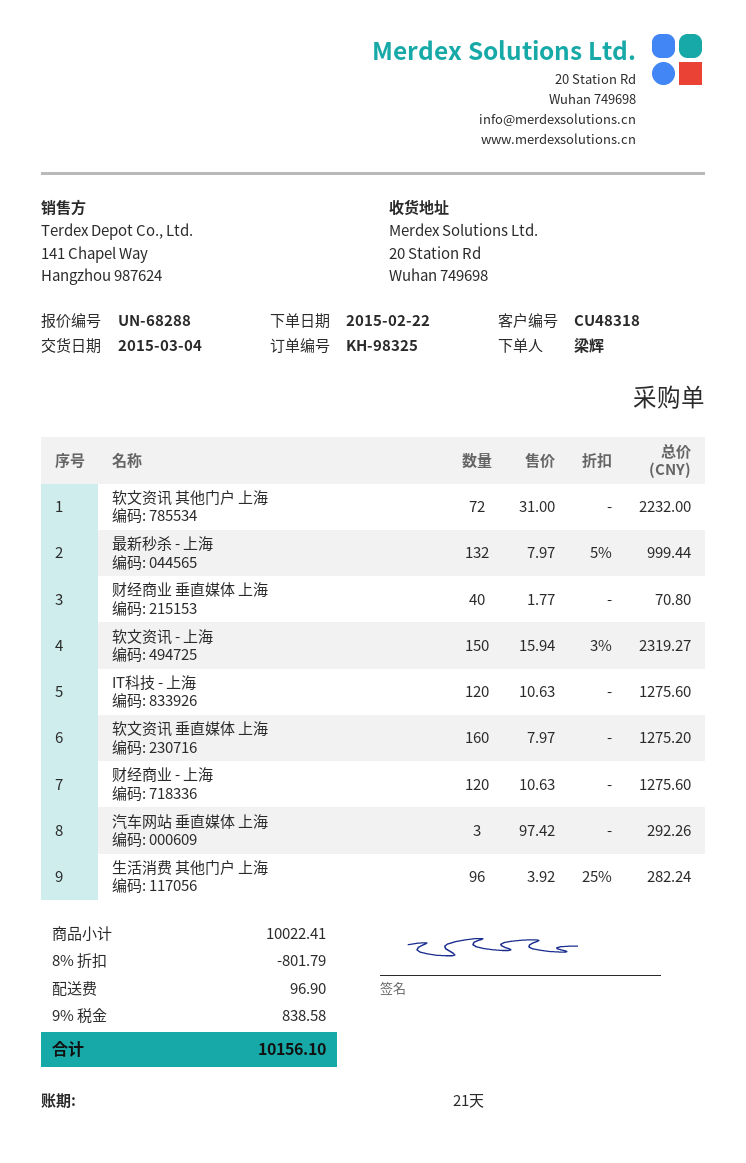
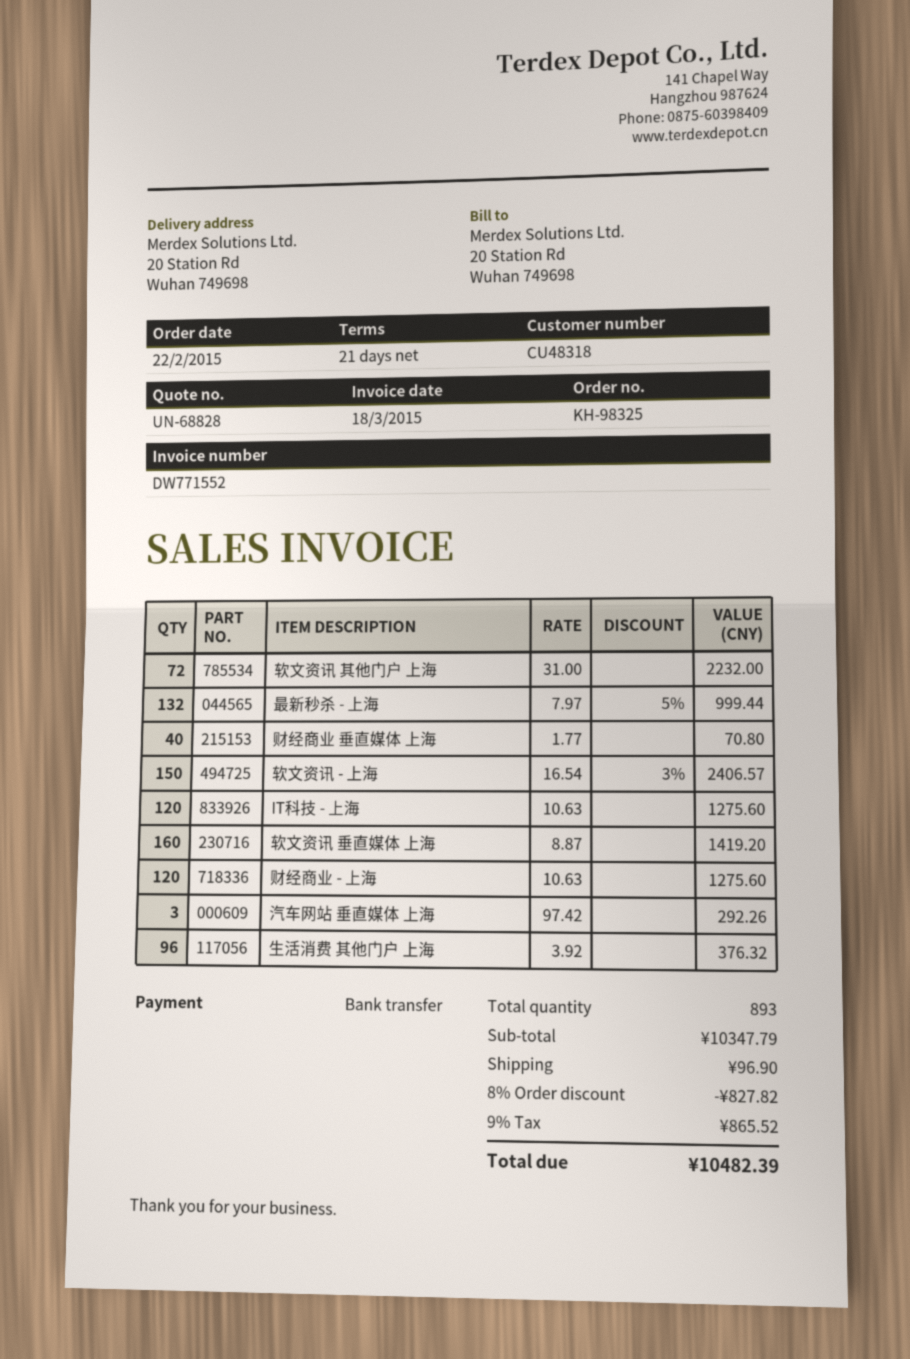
quote number: UN-68288 -> UN-68828
软文资讯 - 上海: 150 x 15.94 - 3% = 2319.27 -> 150 x 16.54 - 3% = 2406.57
软文资讯 垂直媒体 上海: 160 x 7.97 = 1275.20 -> 160 x 8.87 = 1419.20
生活消费 其他门户 上海: 96 x 3.92 - 25% = 282.24 -> 96 x 3.92 = 376.32
subtotal: 10022.41 -> 10347.79
discount: 8% = 801.79 -> 8% = 827.82
tax: 9% = 838.58 -> 9% = 865.52
total: 10156.10 -> 10482.39

